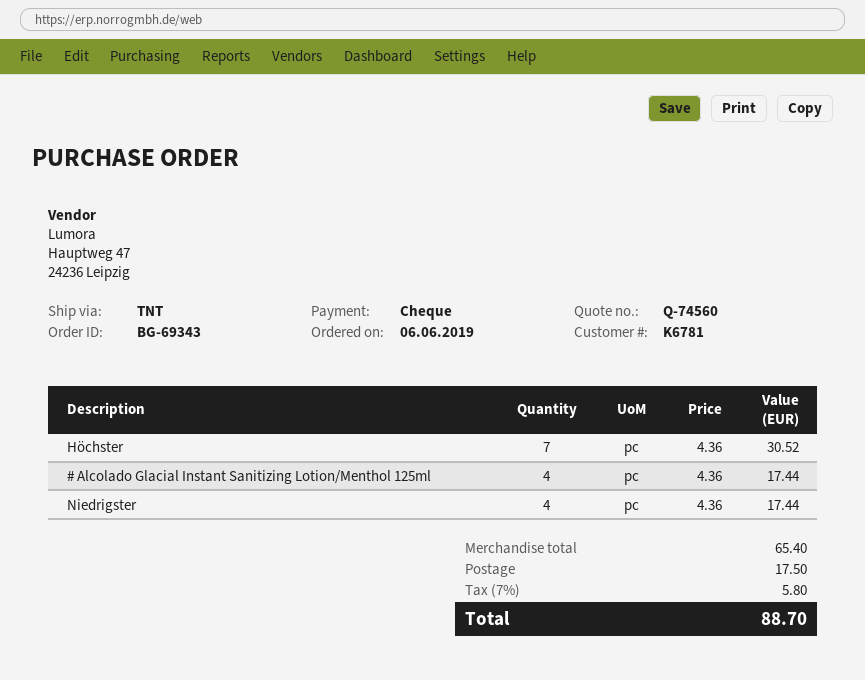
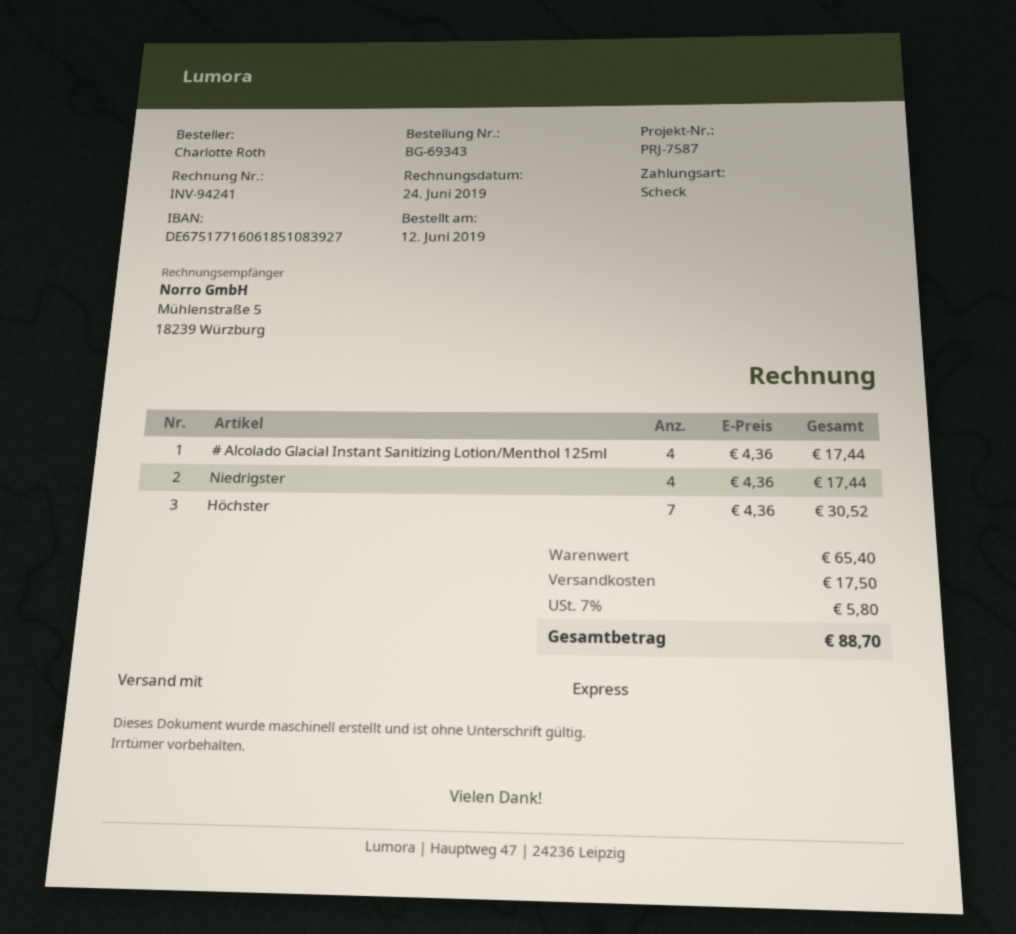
order date: 2019-06-06 -> 2019-06-12
shipping method: TNT -> express

